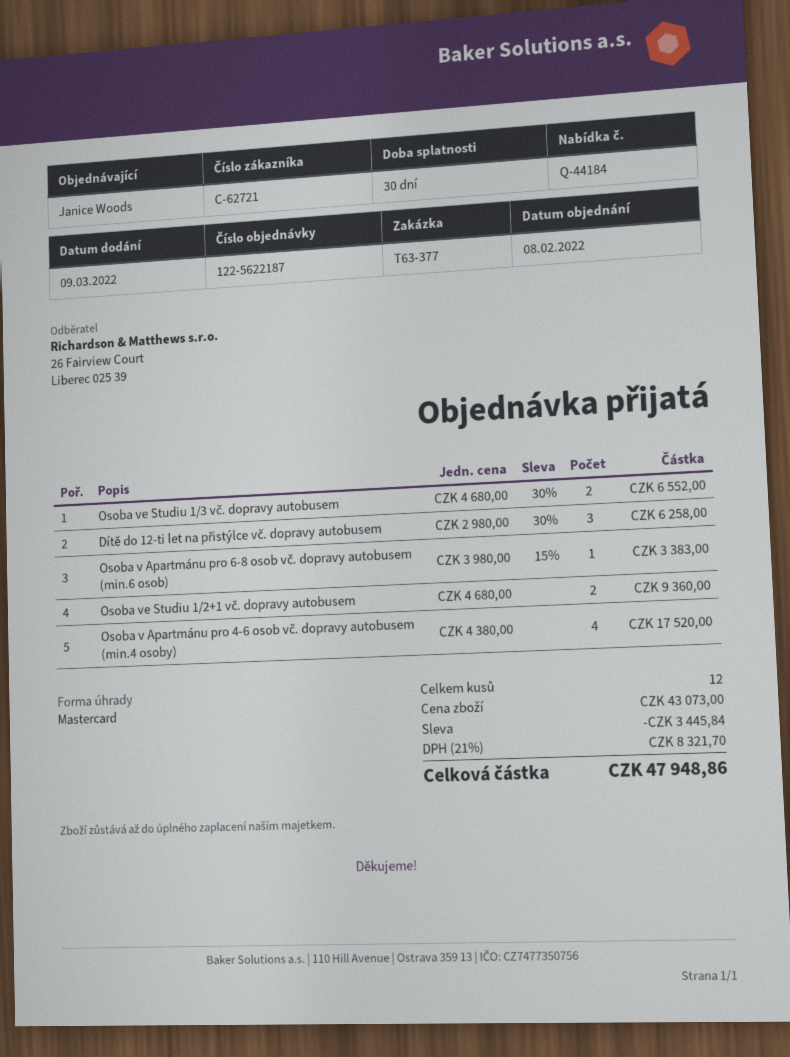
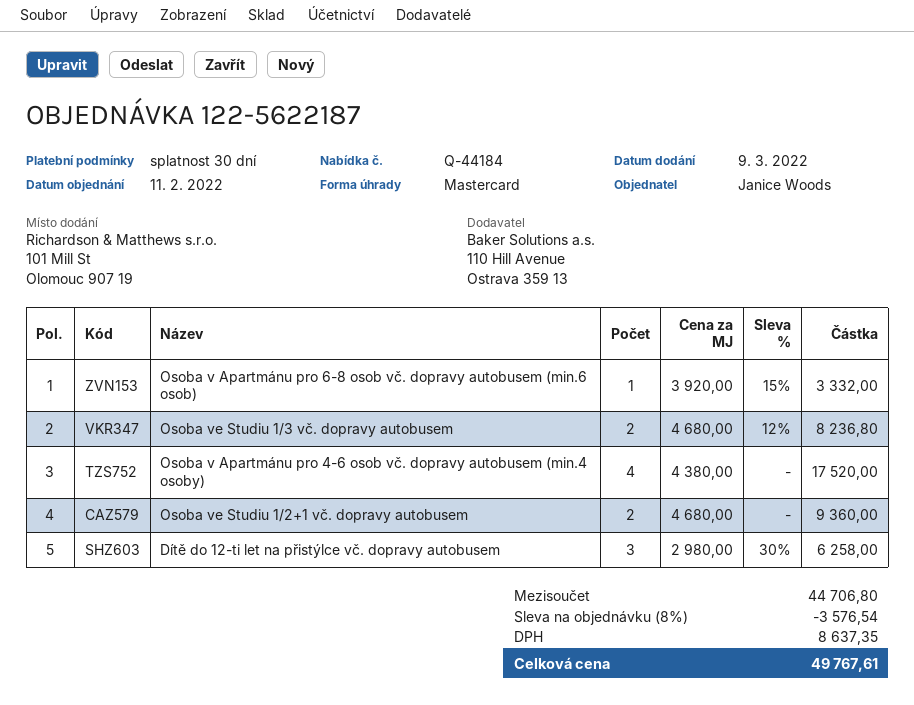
order date: 2022-02-08 -> 2022-02-11
Osoba ve Studiu 1/3 vč. dopravy autobusem: 2 x 4680.00 - 30% = 6552.00 -> 2 x 4680.00 - 12% = 8236.80
Osoba v Apartmánu pro 6-8 osob vč. dopravy autobusem (min.6 osob): 1 x 3980.00 - 15% = 3383.00 -> 1 x 3920.00 - 15% = 3332.00
subtotal: 43073.00 -> 44706.80
discount: 3445.84 -> 3576.54
tax: 8321.70 -> 8637.35
total: 47948.86 -> 49767.61

